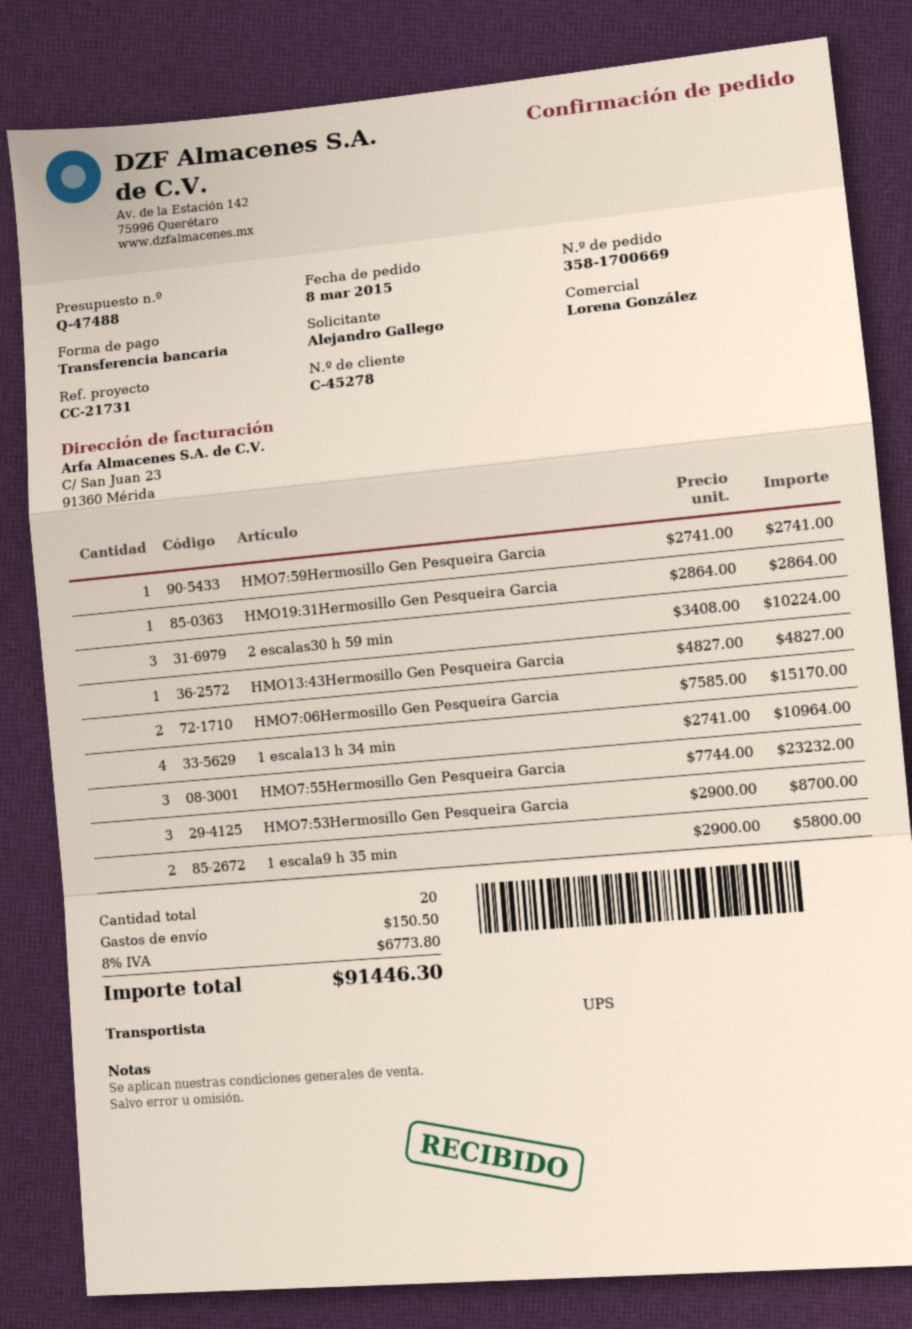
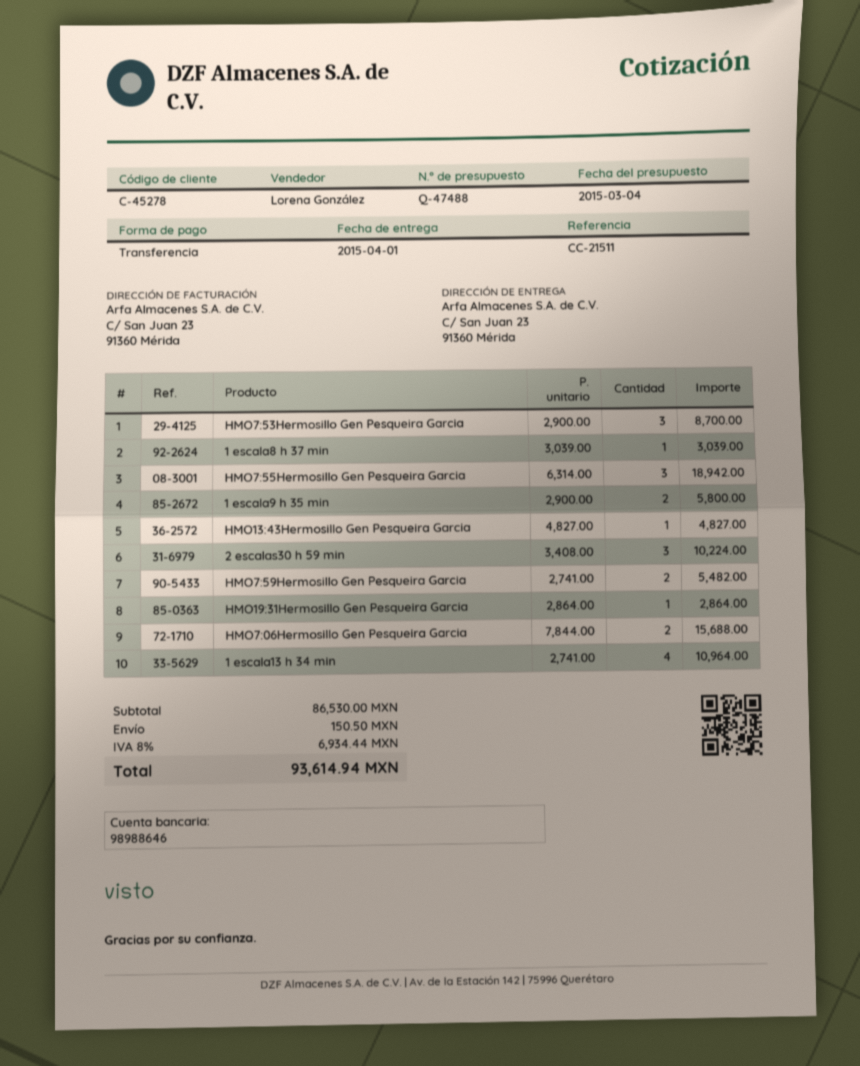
reference: CC-21731 -> CC-21511
HMO7:59Hermosillo Gen Pesqueira Garcia: 1 x 2741.00 = 2741.00 -> 2 x 2741.00 = 5482.00
HMO7:06Hermosillo Gen Pesqueira Garcia: 2 x 7585.00 = 15170.00 -> 2 x 7844.00 = 15688.00
HMO7:55Hermosillo Gen Pesqueira Garcia: 3 x 7744.00 = 23232.00 -> 3 x 6314.00 = 18942.00
1 escala8 h 37 min: none -> 1 x 3039.00 = 3039.00
tax: 8% = 6773.80 -> 8% = 6934.44
total: 91446.30 -> 93614.94

